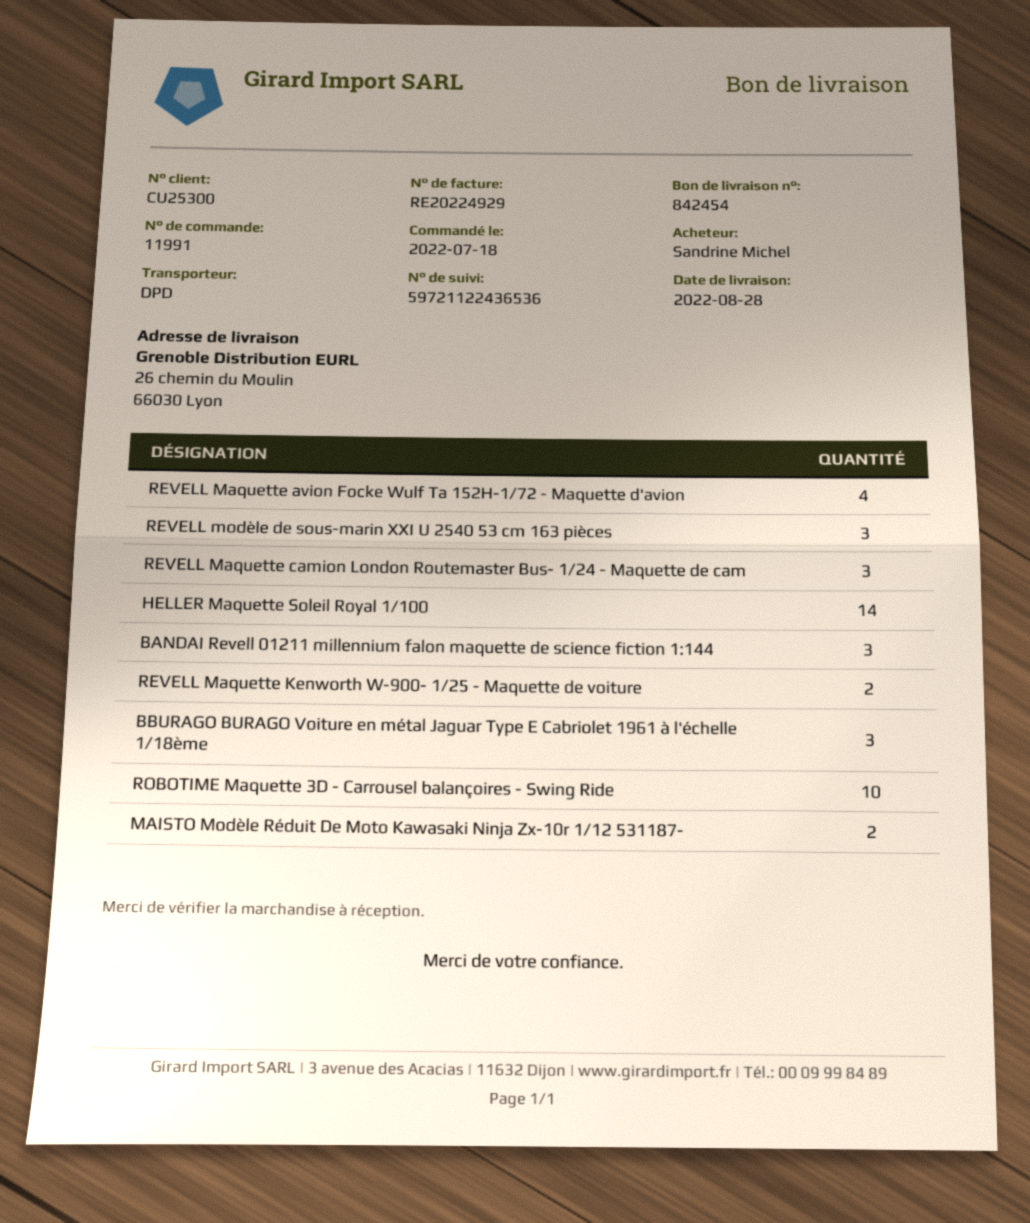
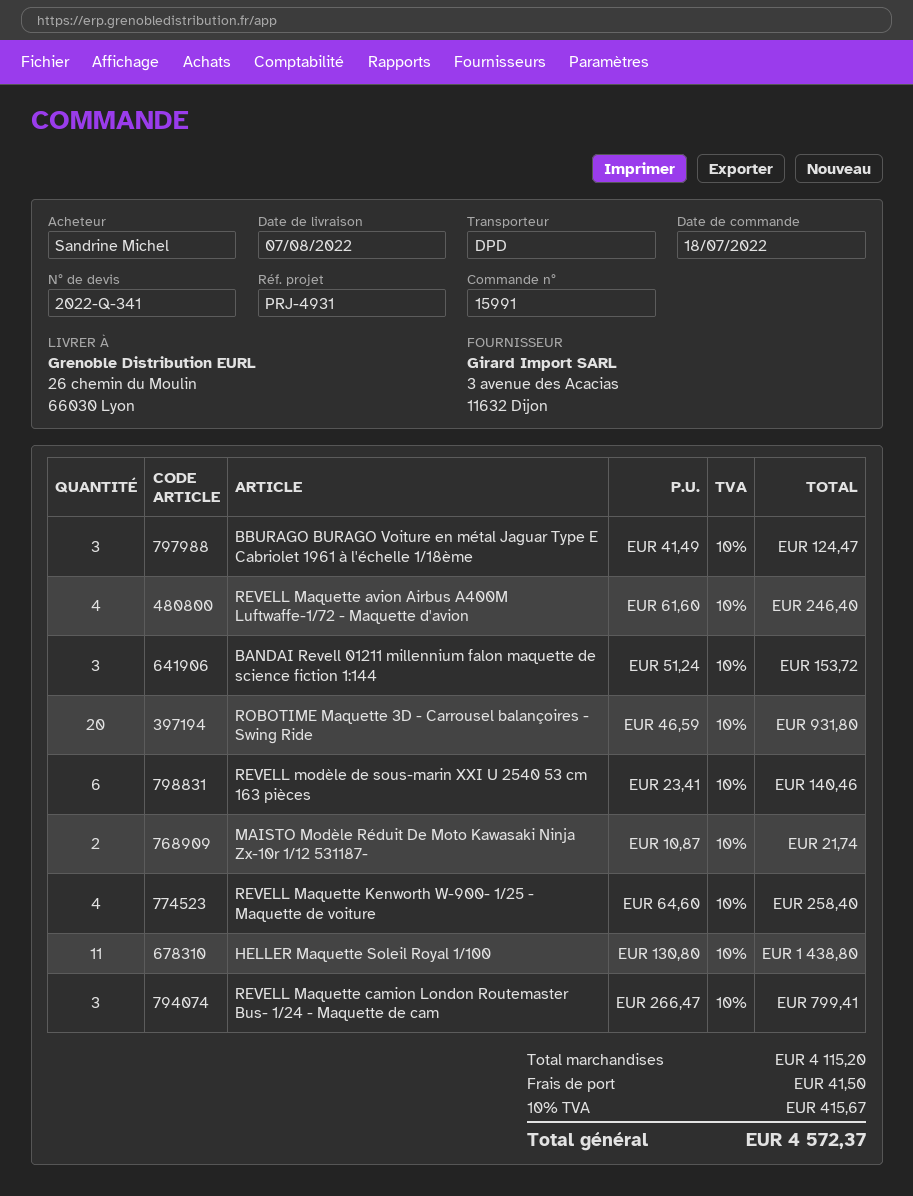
order number: 11991 -> 15991
delivery date: 2022-08-28 -> 2022-08-07
REVELL Maquette avion Focke Wulf Ta 152H-1/72 - Maquette d'avion: 4 -> none
REVELL modèle de sous-marin XXI U 2540 53 cm 163 pièces: 3 -> 6
HELLER Maquette Soleil Royal 1/100: 14 -> 11
REVELL Maquette Kenworth W-900- 1/25 - Maquette de voiture: 2 -> 4
ROBOTIME Maquette 3D - Carrousel balançoires - Swing Ride: 10 -> 20
REVELL Maquette avion Airbus A400M Luftwaffe-1/72 - Maquette d'avion: none -> 4

